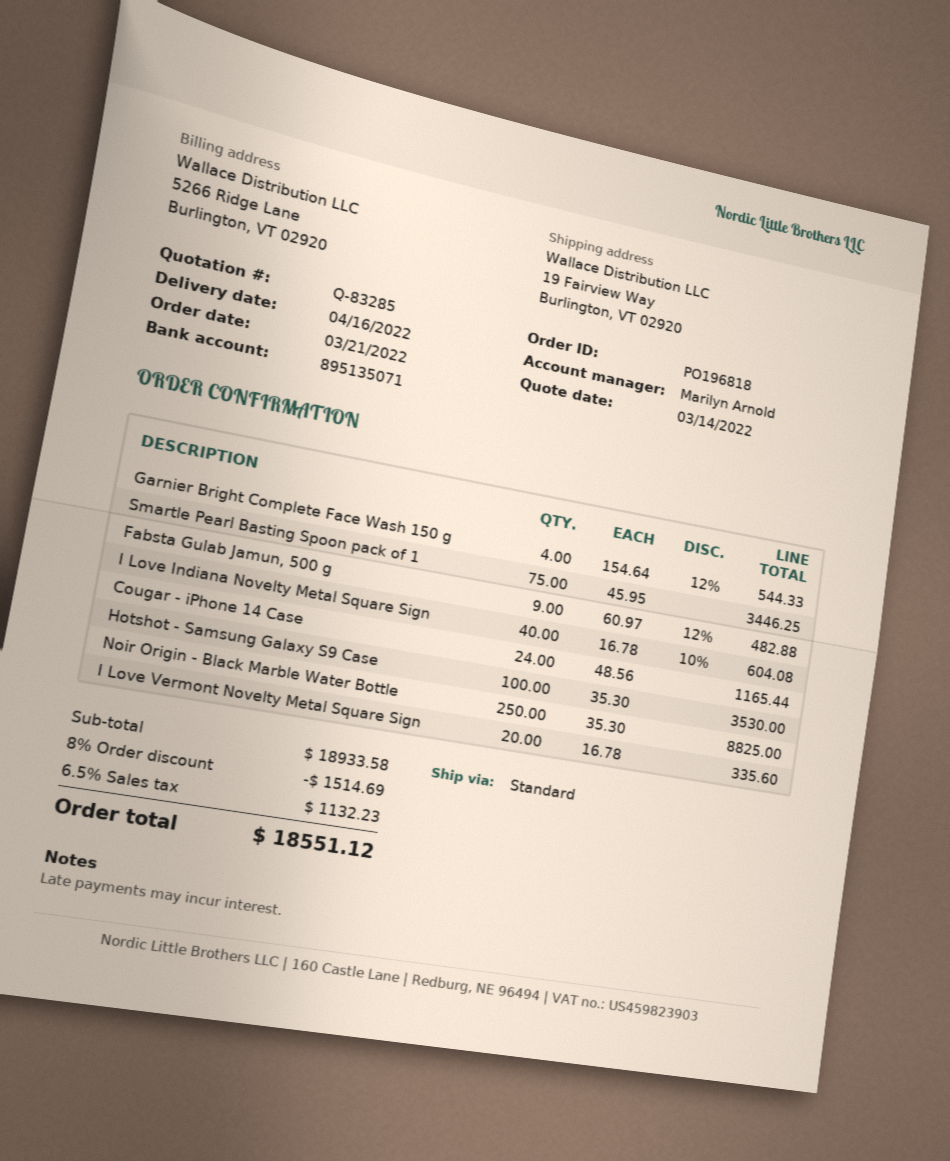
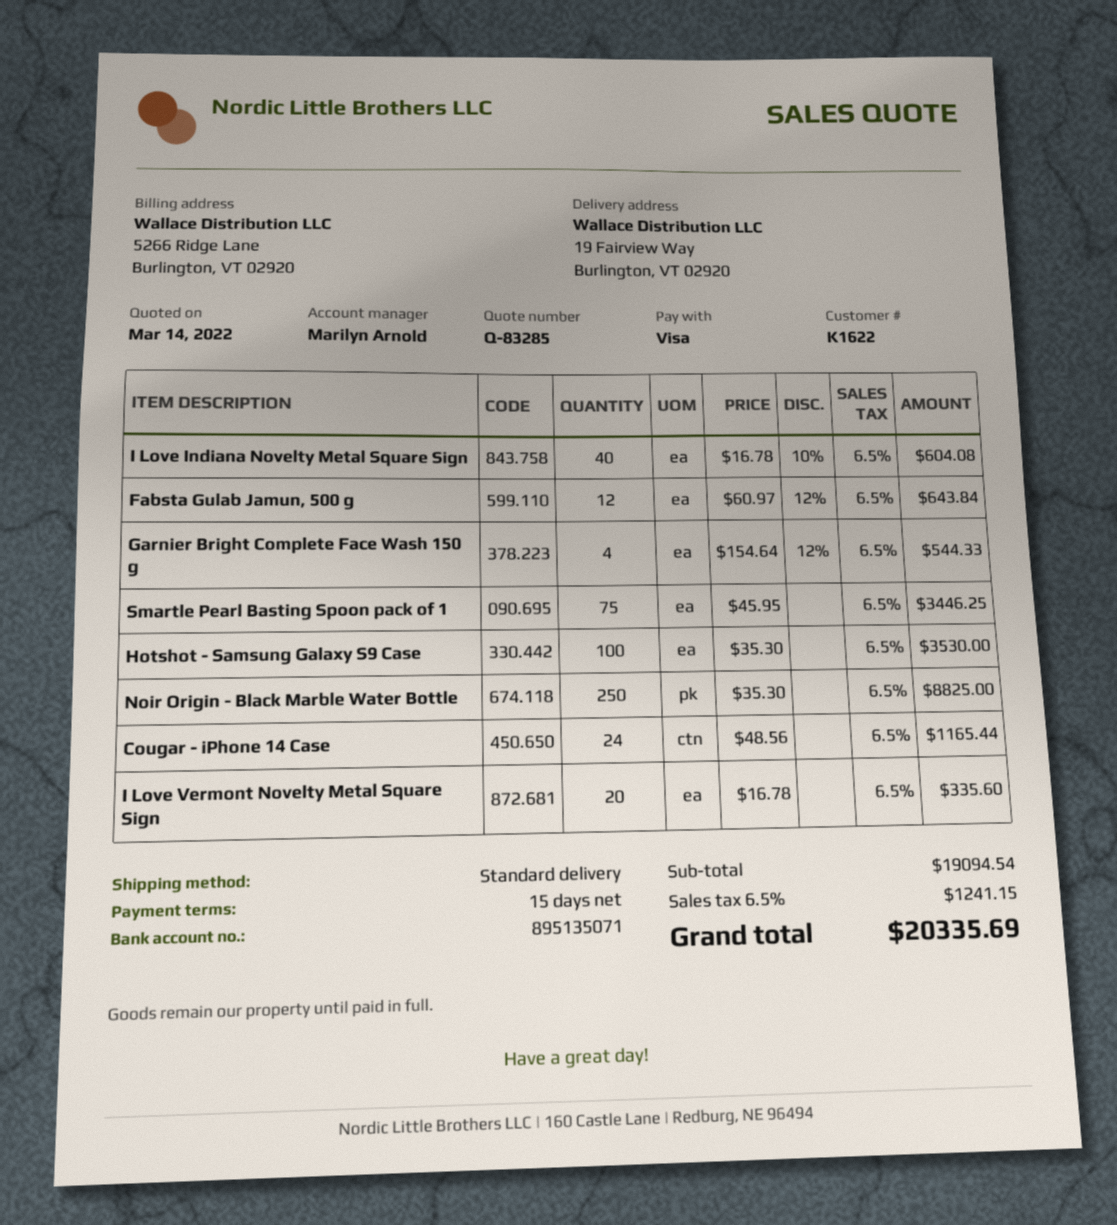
Fabsta Gulab Jamun, 500 g: 9 x 60.97 - 12% = 482.88 -> 12 x 60.97 - 12% = 643.84
subtotal: 18933.58 -> 19094.54
discount: 8% = 1514.69 -> none
tax: 6.5% = 1132.23 -> 6.5% = 1241.15
total: 18551.12 -> 20335.69

